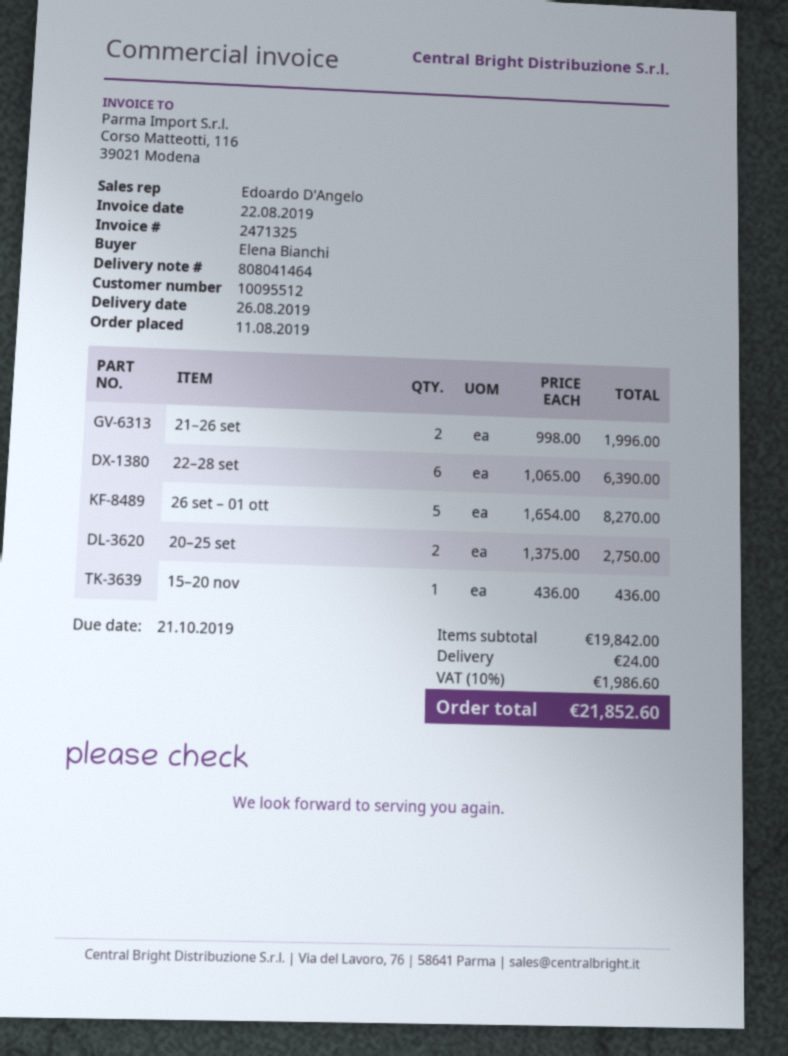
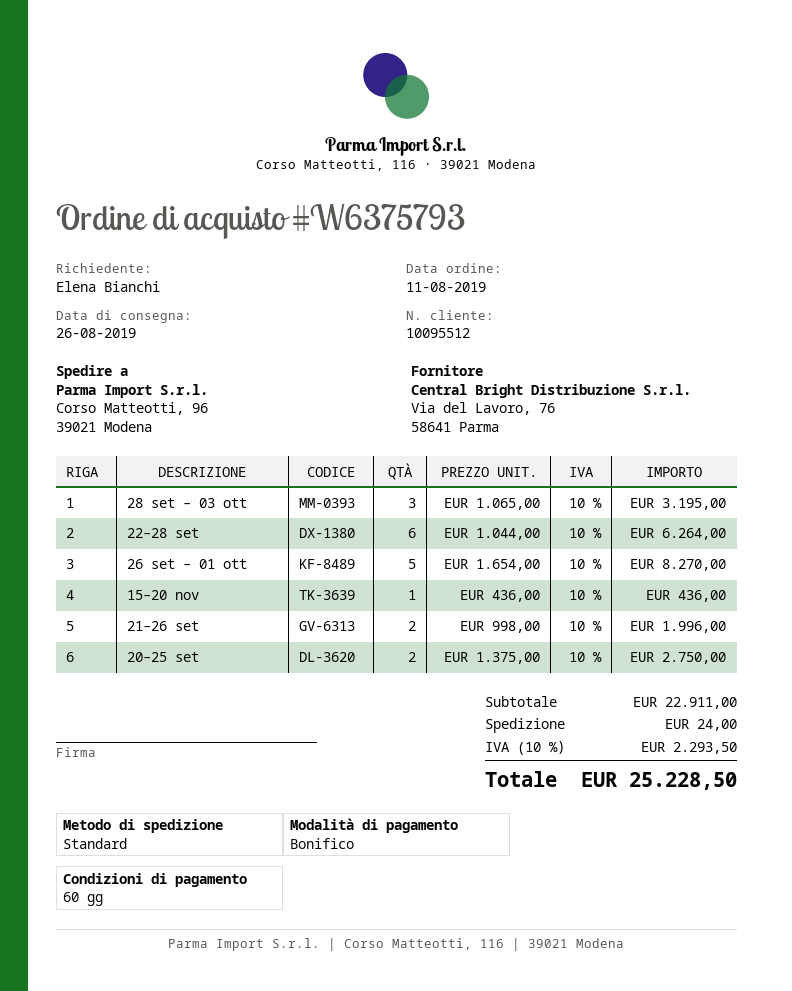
22–28 set: 6 x 1065.00 = 6390.00 -> 6 x 1044.00 = 6264.00
28 set – 03 ott: none -> 3 x 1065.00 = 3195.00
subtotal: 19842.00 -> 22911.00
tax: 10% = 1986.60 -> 10% = 2293.50
total: 21852.60 -> 25228.50

